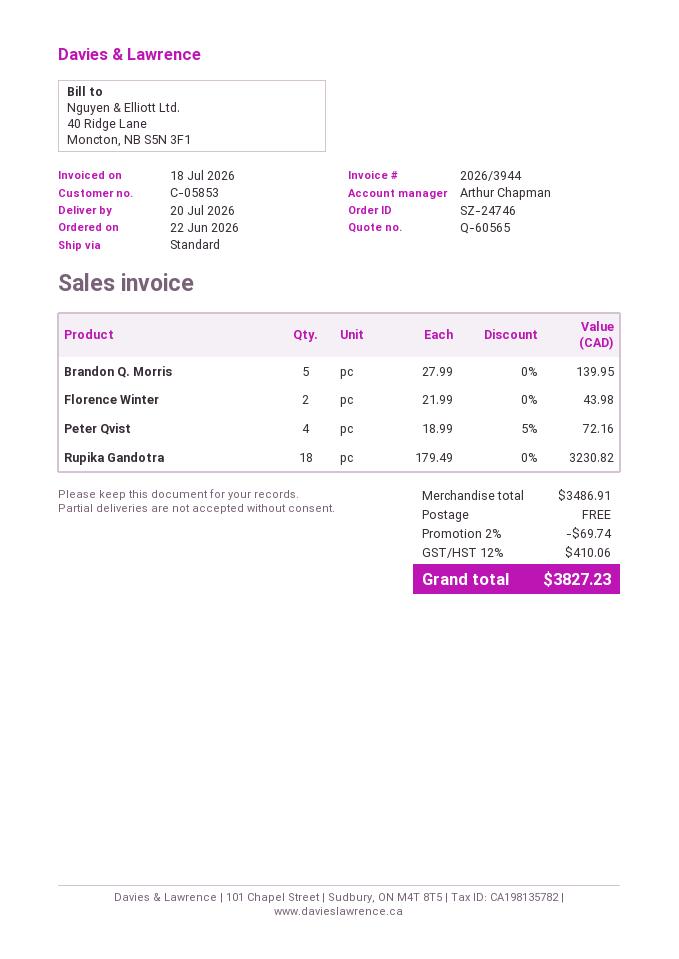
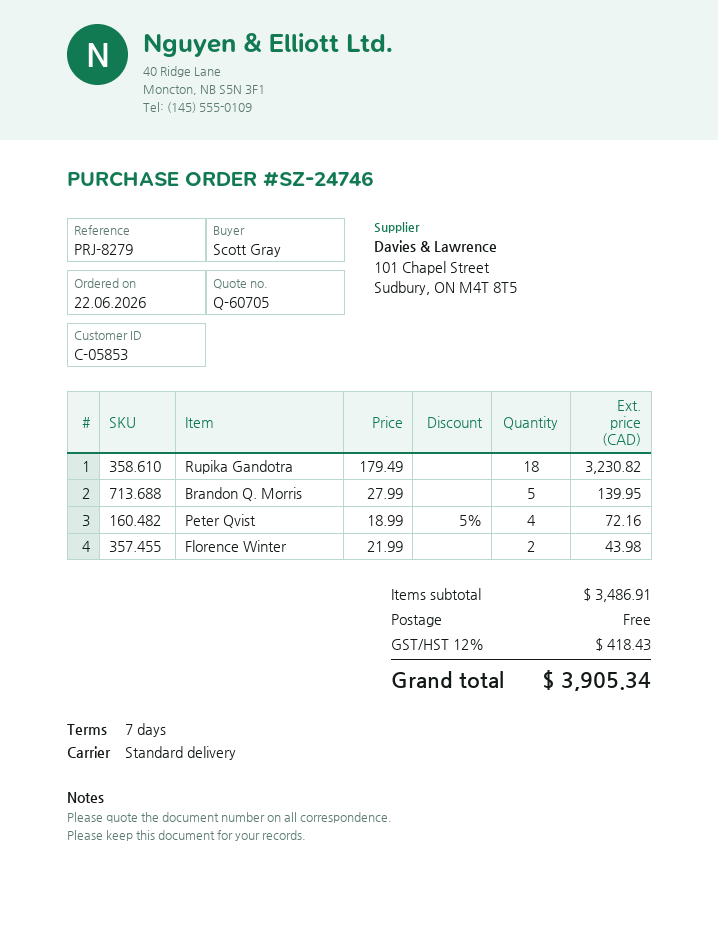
quote number: Q-60565 -> Q-60705
discount: 2% = 69.74 -> none
tax: 12% = 410.06 -> 12% = 418.43
total: 3827.23 -> 3905.34

